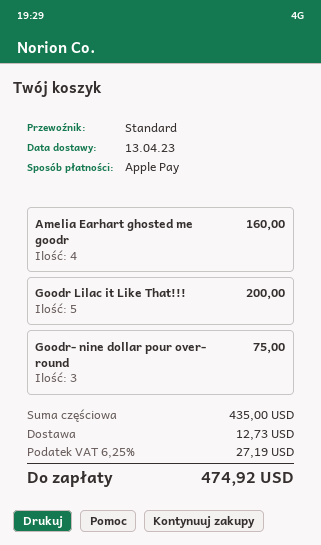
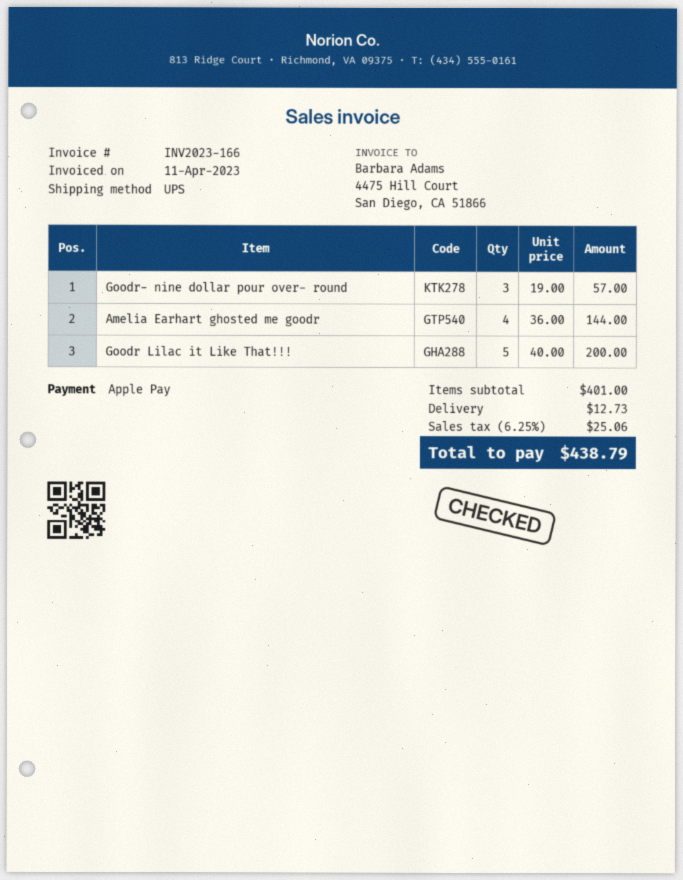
shipping method: standard -> UPS
Amelia Earhart ghosted me goodr: 4 for 160.00 -> 4 for 144.00
Goodr- nine dollar pour over- round: 3 for 75.00 -> 3 for 57.00
subtotal: 435.00 -> 401.00
tax: 6.25% = 27.19 -> 6.25% = 25.06
total: 474.92 -> 438.79

